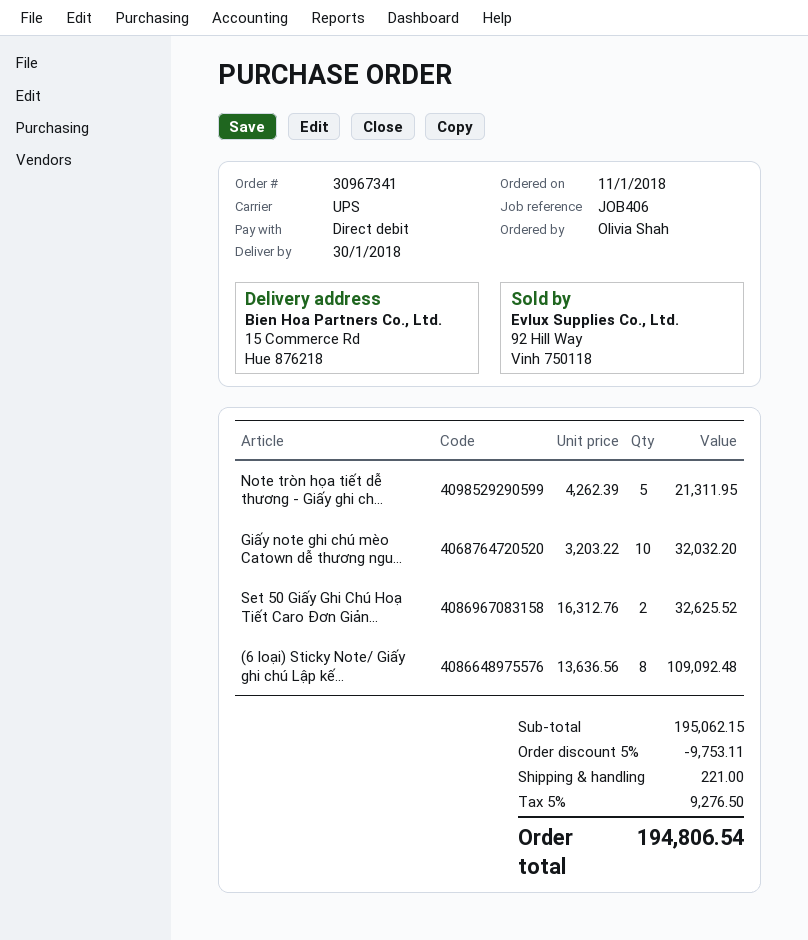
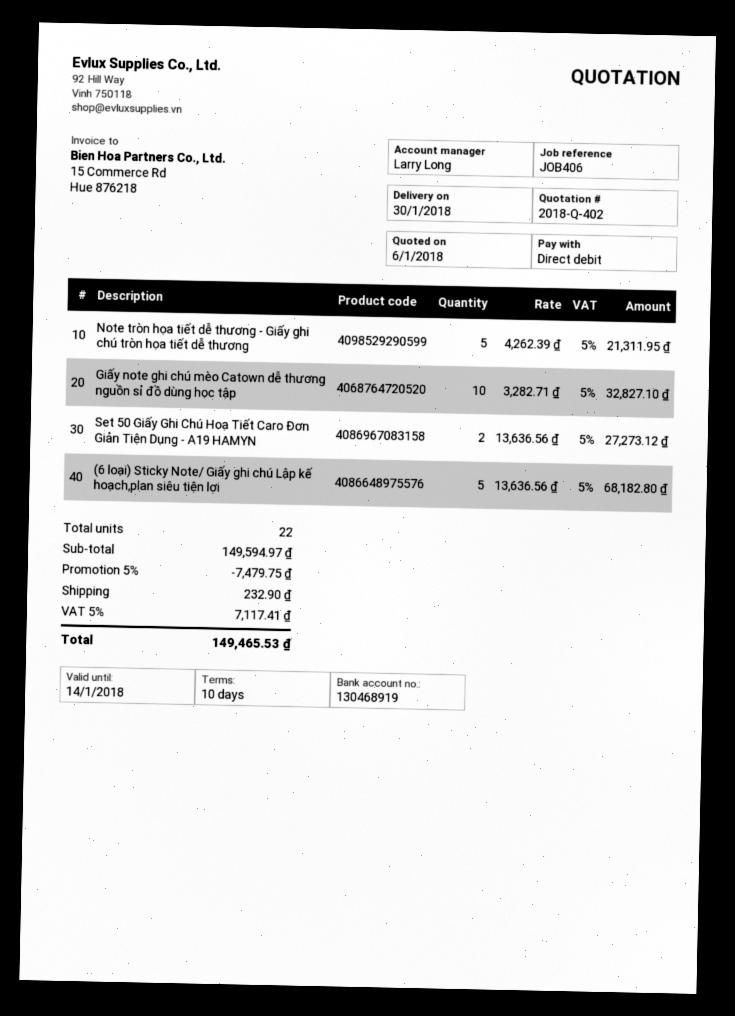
Giấy note ghi chú mèo Catown dễ thương ngu...: 10 x 3203.22 = 32032.20 -> 10 x 3282.71 = 32827.10
Set 50 Giấy Ghi Chú Hoạ Tiết Caro Đơn Giản...: 2 x 16312.76 = 32625.52 -> 2 x 13636.56 = 27273.12
(6 loại) Sticky Note/ Giấy ghi chú Lập kế...: 8 x 13636.56 = 109092.48 -> 5 x 13636.56 = 68182.80
subtotal: 195062.15 -> 149594.97
discount: 5% = 9753.11 -> 5% = 7479.75
shipping: 221.00 -> 232.90
tax: 5% = 9276.50 -> 5% = 7117.41
total: 194806.54 -> 149465.53

